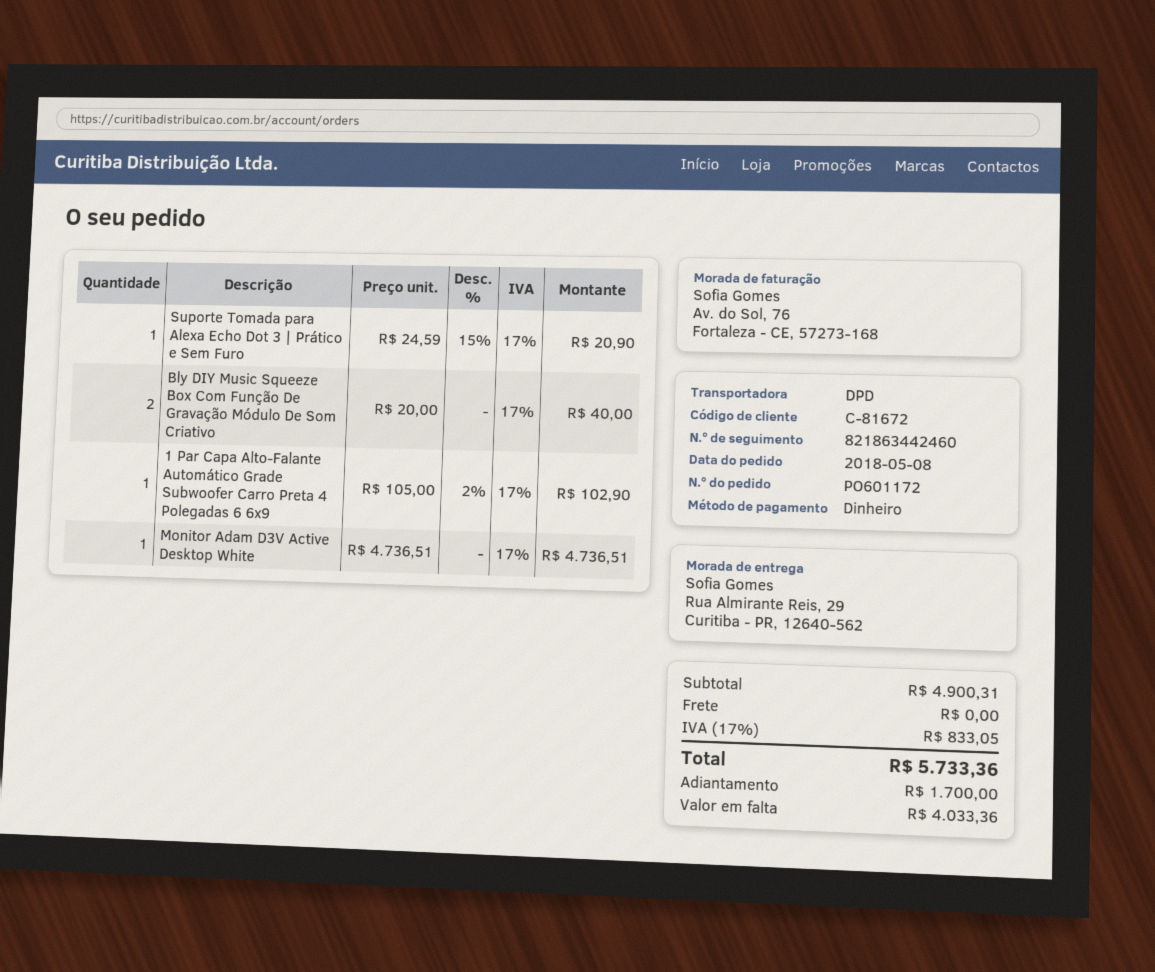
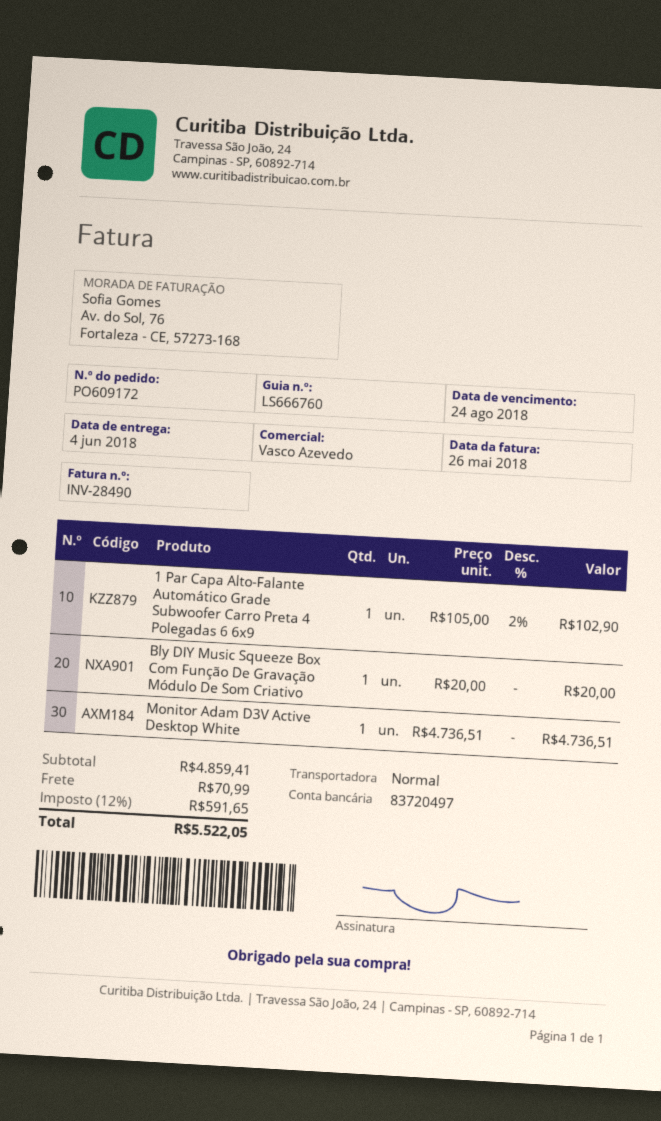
order number: PO601172 -> PO609172
shipping method: DPD -> standard
Suporte Tomada para Alexa Echo Dot 3 | Prático e Sem Furo: 1 x 24.59 - 15% = 20.90 -> none
Bly DIY Music Squeeze Box Com Função De Gravação Módulo De Som Criativo: 2 x 20.00 = 40.00 -> 1 x 20.00 = 20.00
subtotal: 4900.31 -> 4859.41
shipping: 0.00 -> 70.99
tax: 17% = 833.05 -> 12% = 591.65
total: 5733.36 -> 5522.05

